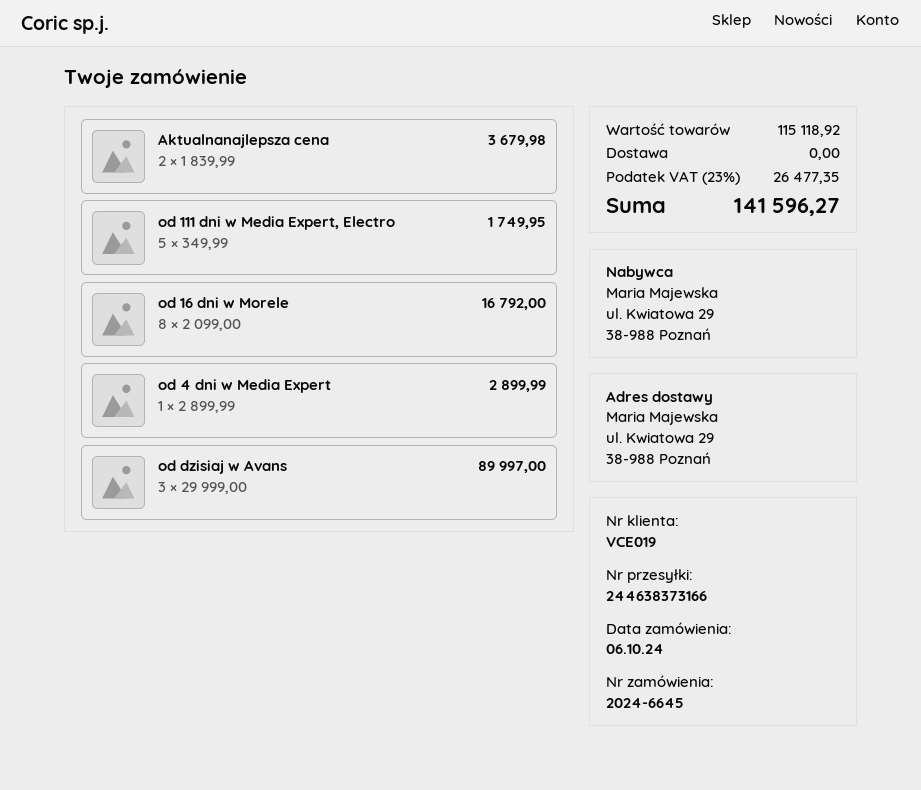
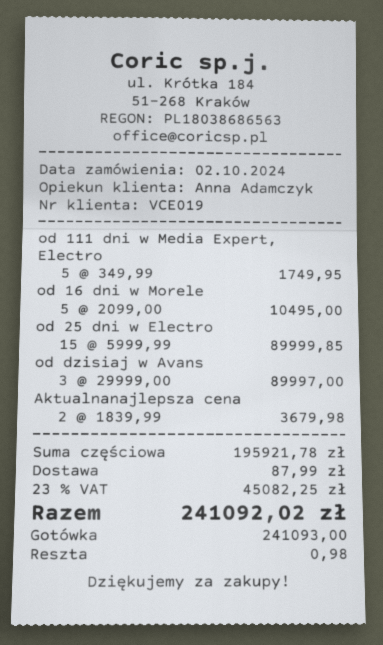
order date: 2024-10-06 -> 2024-10-02
od 16 dni w Morele: 8 x 2099.00 = 16792.00 -> 5 x 2099.00 = 10495.00
od 4 dni w Media Expert: 1 x 2899.99 = 2899.99 -> none
od 25 dni w Electro: none -> 15 x 5999.99 = 89999.85
subtotal: 115118.92 -> 195921.78
shipping: 0.00 -> 87.99
tax: 23% = 26477.35 -> 23% = 45082.25
total: 141596.27 -> 241092.02

